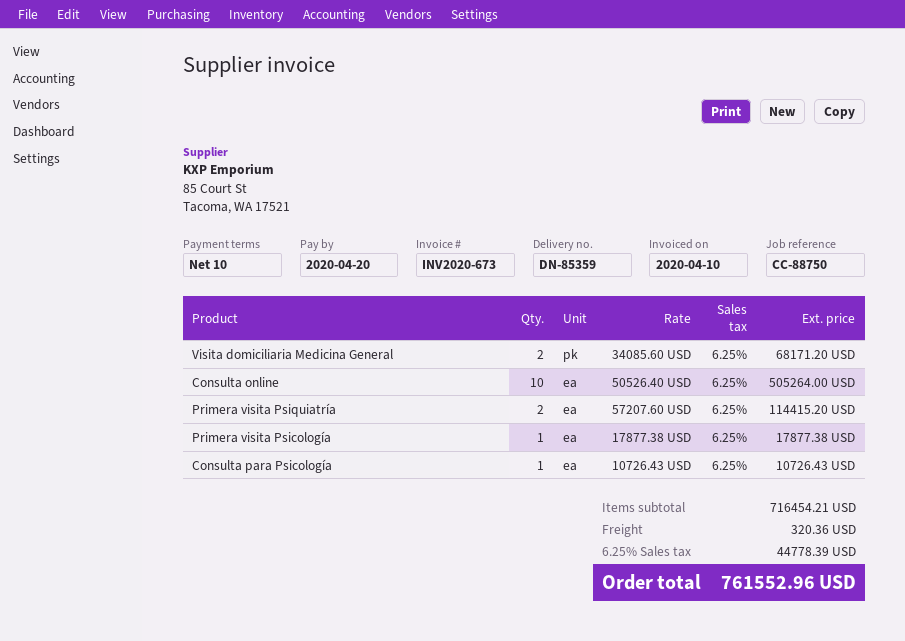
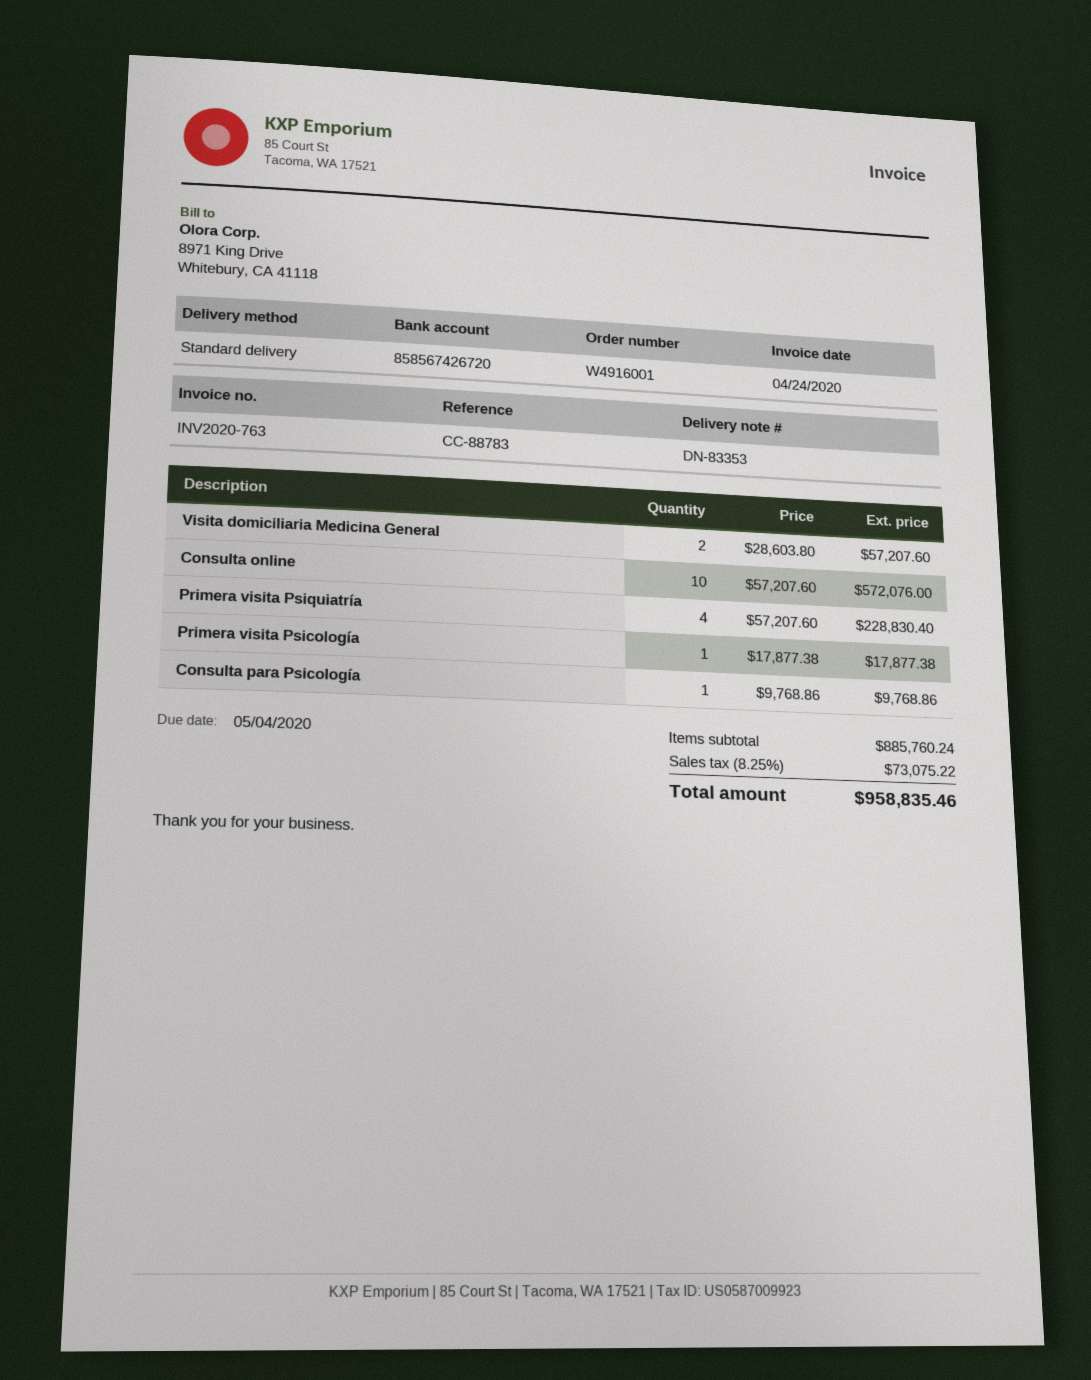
delivery note number: DN-85359 -> DN-83353
invoice number: INV2020-673 -> INV2020-763
invoice date: 2020-04-10 -> 2020-04-24
due date: 2020-04-20 -> 2020-05-04
reference: CC-88750 -> CC-88783
Visita domiciliaria Medicina General: 2 x 34085.60 = 68171.20 -> 2 x 28603.80 = 57207.60
Consulta online: 10 x 50526.40 = 505264.00 -> 10 x 57207.60 = 572076.00
Primera visita Psiquiatría: 2 x 57207.60 = 114415.20 -> 4 x 57207.60 = 228830.40
Consulta para Psicología: 1 x 10726.43 = 10726.43 -> 1 x 9768.86 = 9768.86
subtotal: 716454.21 -> 885760.24
shipping: 320.36 -> none
tax: 6.25% = 44778.39 -> 8.25% = 73075.22
total: 761552.96 -> 958835.46

